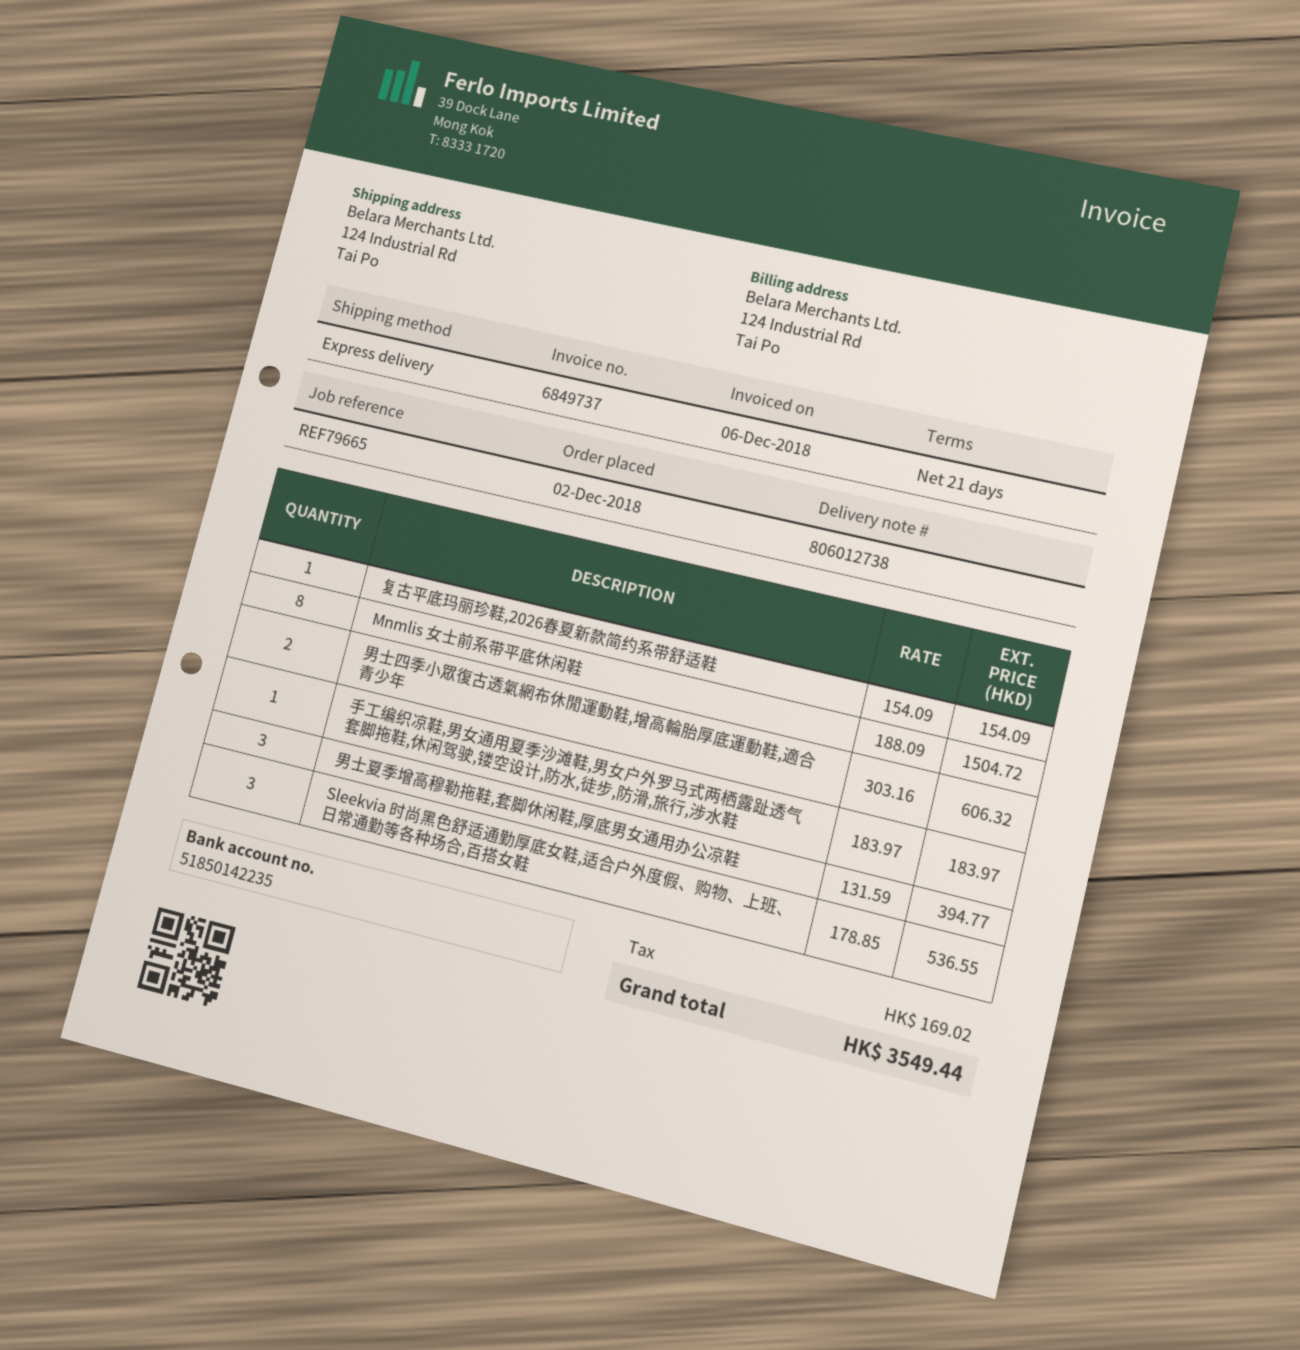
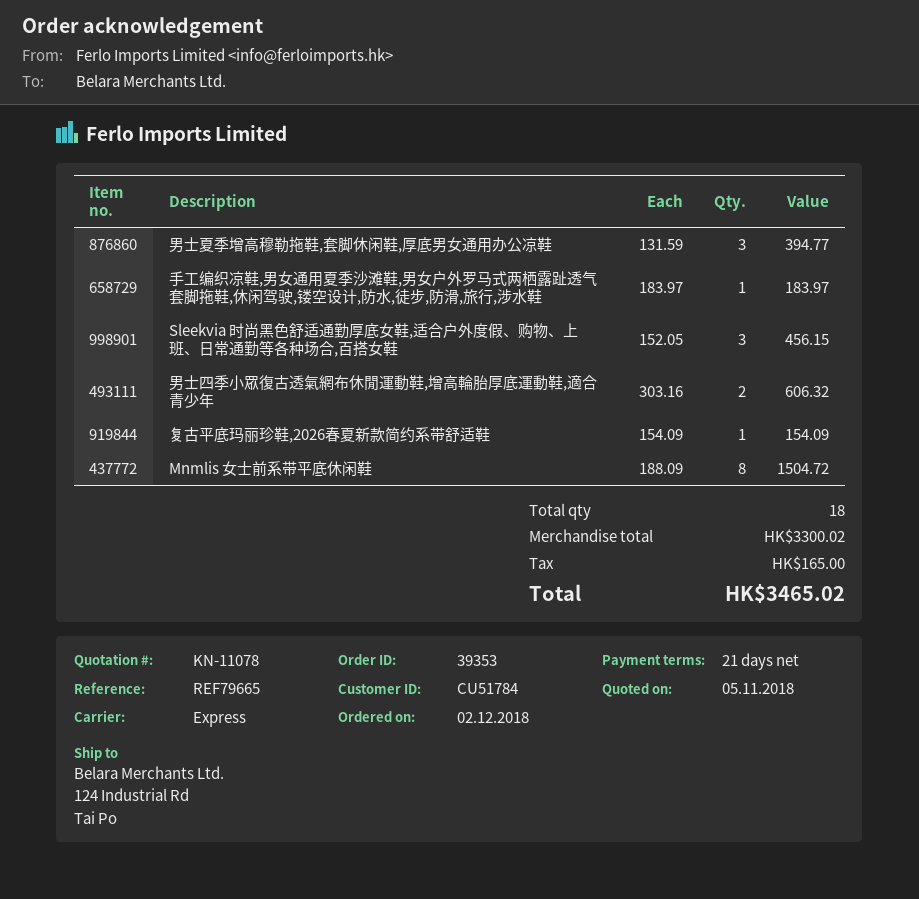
Sleekvia 时尚黑色舒适通勤厚底女鞋,适合户外度假、购物、上班、日常通勤等各种场合,百搭女鞋: 3 x 178.85 = 536.55 -> 3 x 152.05 = 456.15
tax: 169.02 -> 165.00
total: 3549.44 -> 3465.02

